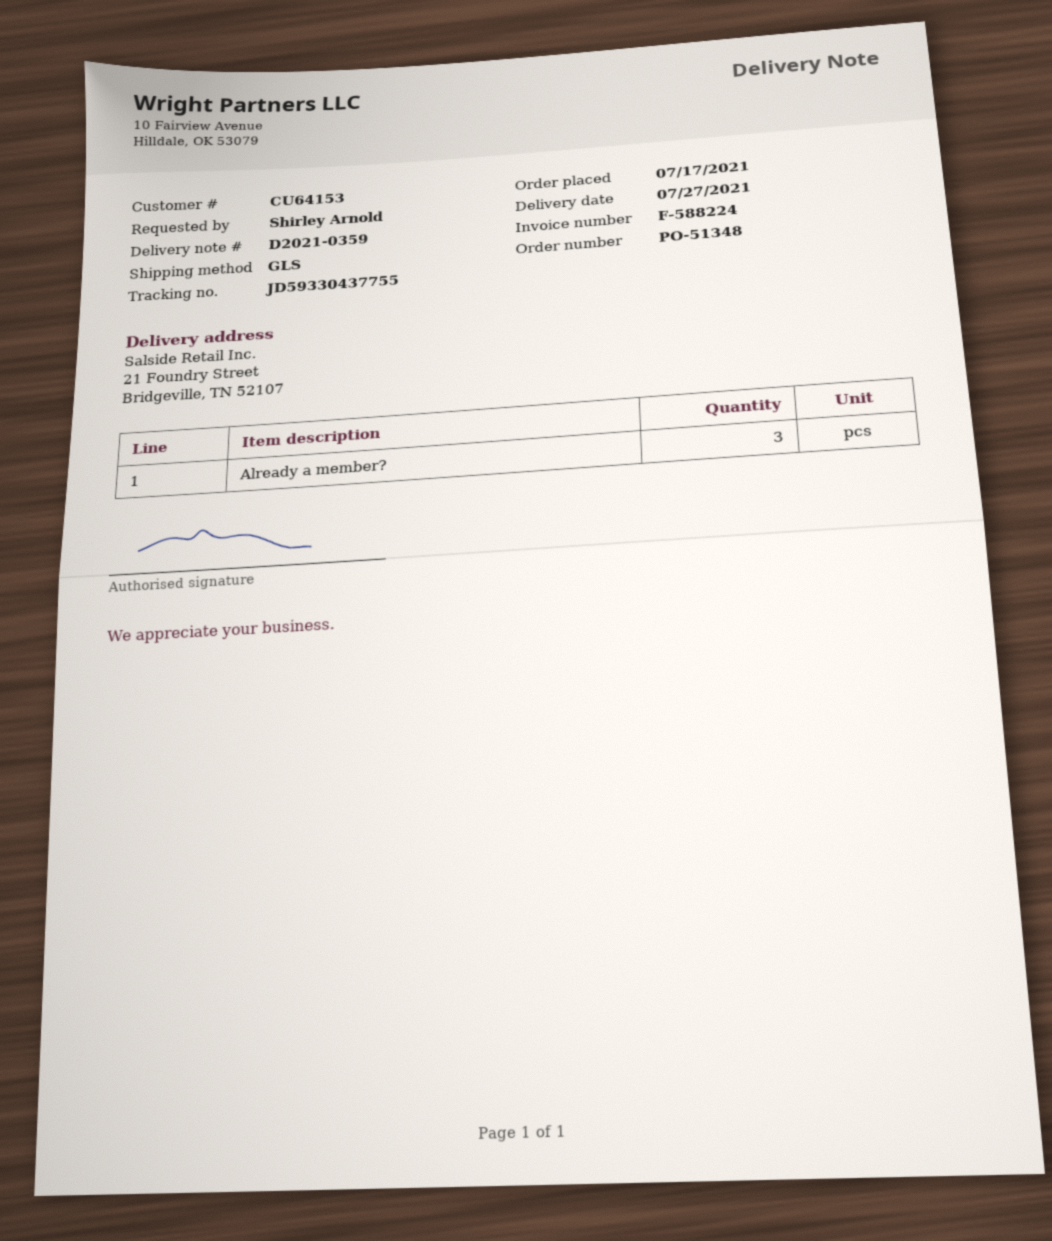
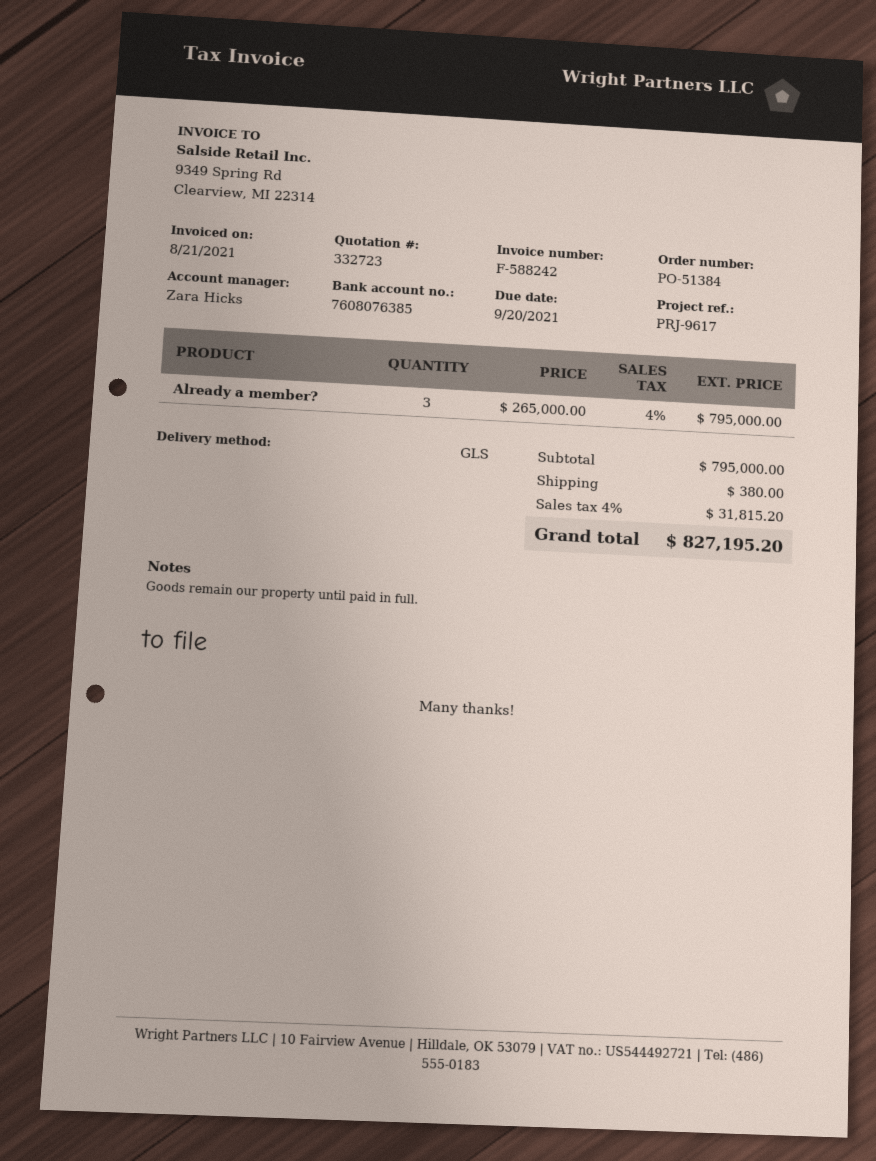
order number: PO-51348 -> PO-51384
invoice number: F-588224 -> F-588242

